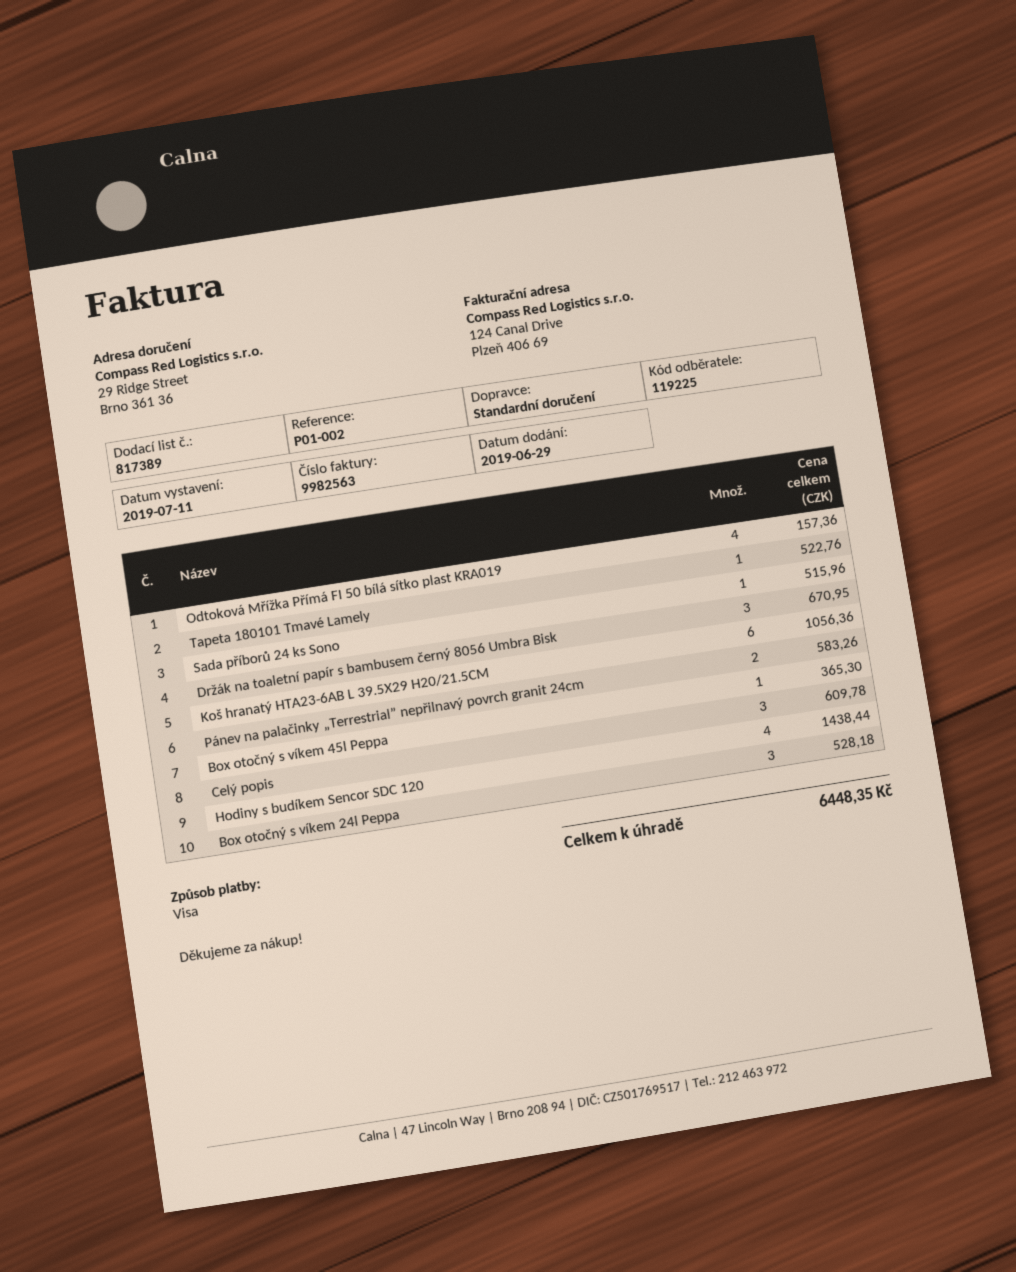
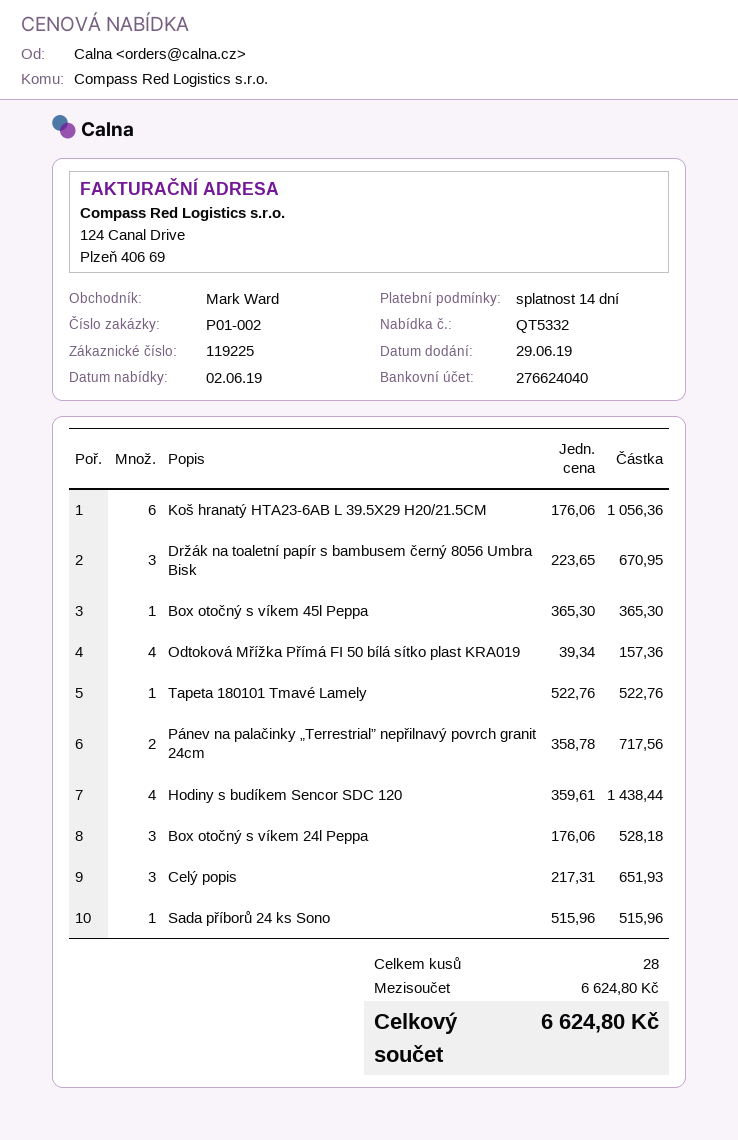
Pánev na palačinky „Terrestrial” nepřilnavý povrch granit 24cm: 2 for 583.26 -> 2 for 717.56
Celý popis: 3 for 609.78 -> 3 for 651.93
total: 6448.35 -> 6624.80

